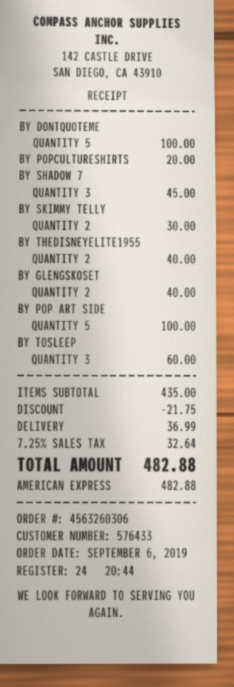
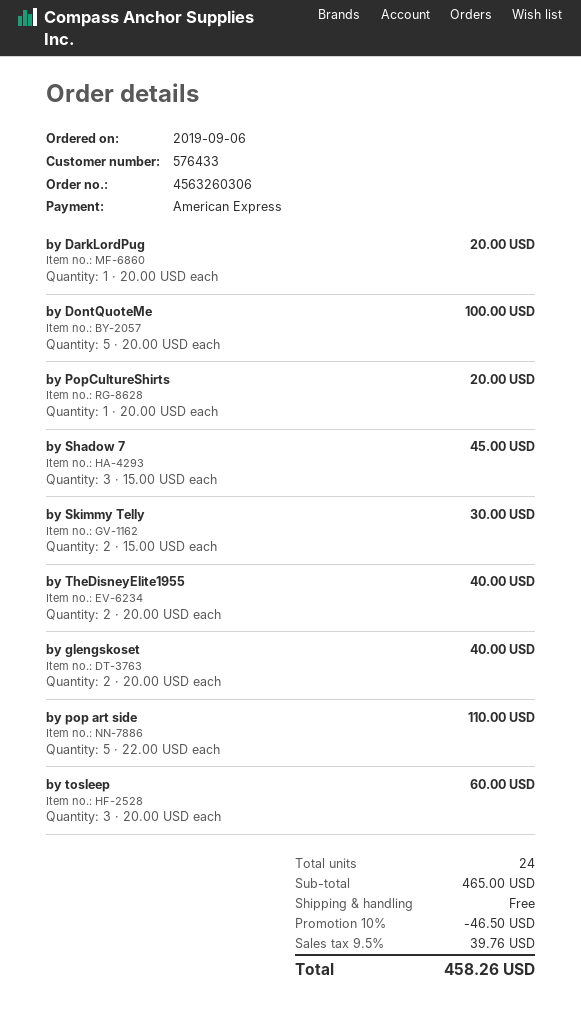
BY POP ART SIDE: 5 for 100.00 -> 5 for 110.00
by DarkLordPug: none -> 1 for 20.00
subtotal: 435.00 -> 465.00
discount: 21.75 -> 46.50
shipping: 36.99 -> 0.00
tax: 7.25% = 32.64 -> 9.5% = 39.76
total: 482.88 -> 458.26

